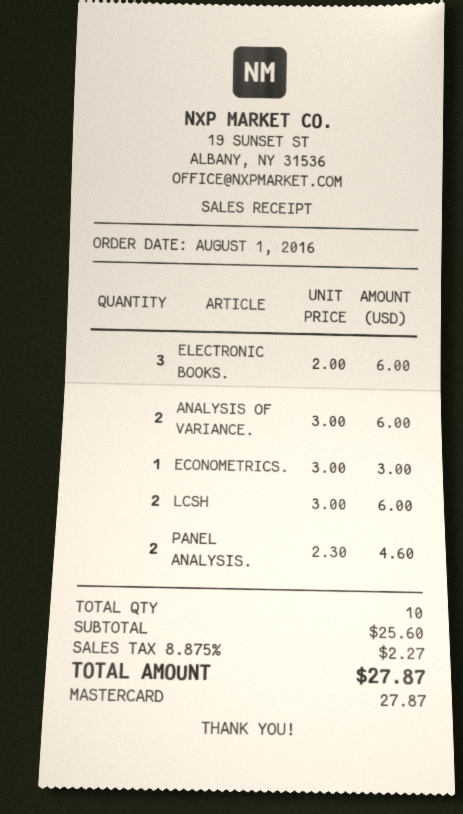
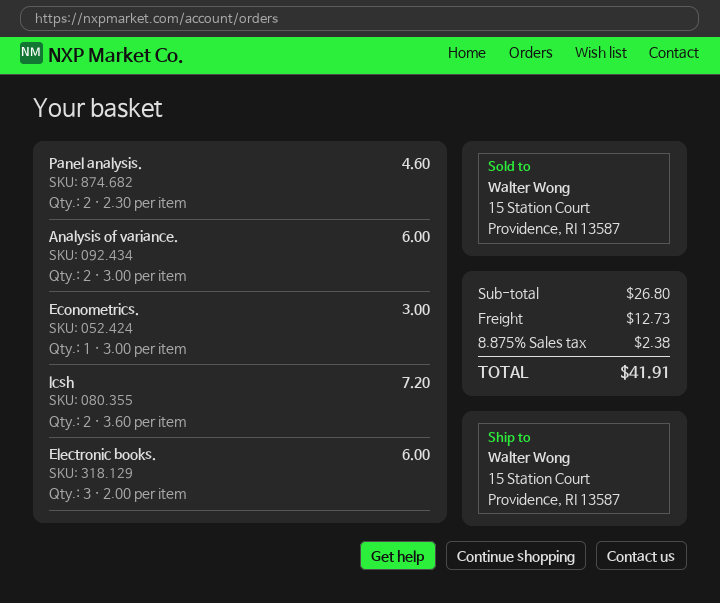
LCSH: 2 x 3.00 = 6.00 -> 2 x 3.60 = 7.20
subtotal: 25.60 -> 26.80
shipping: none -> 12.73
tax: 8.875% = 2.27 -> 8.875% = 2.38
total: 27.87 -> 41.91

